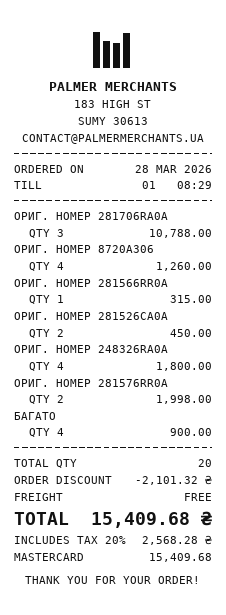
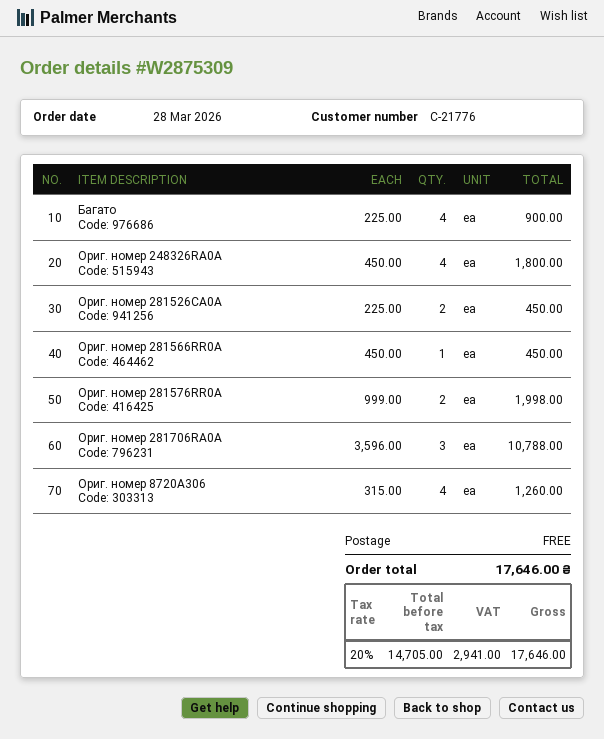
ОРИГ. НОМЕР 281566RR0A: 1 for 315.00 -> 1 for 450.00
discount: 2101.32 -> none
tax: 20% = 2568.28 -> 20% = 2941.00
total: 15409.68 -> 17646.00

